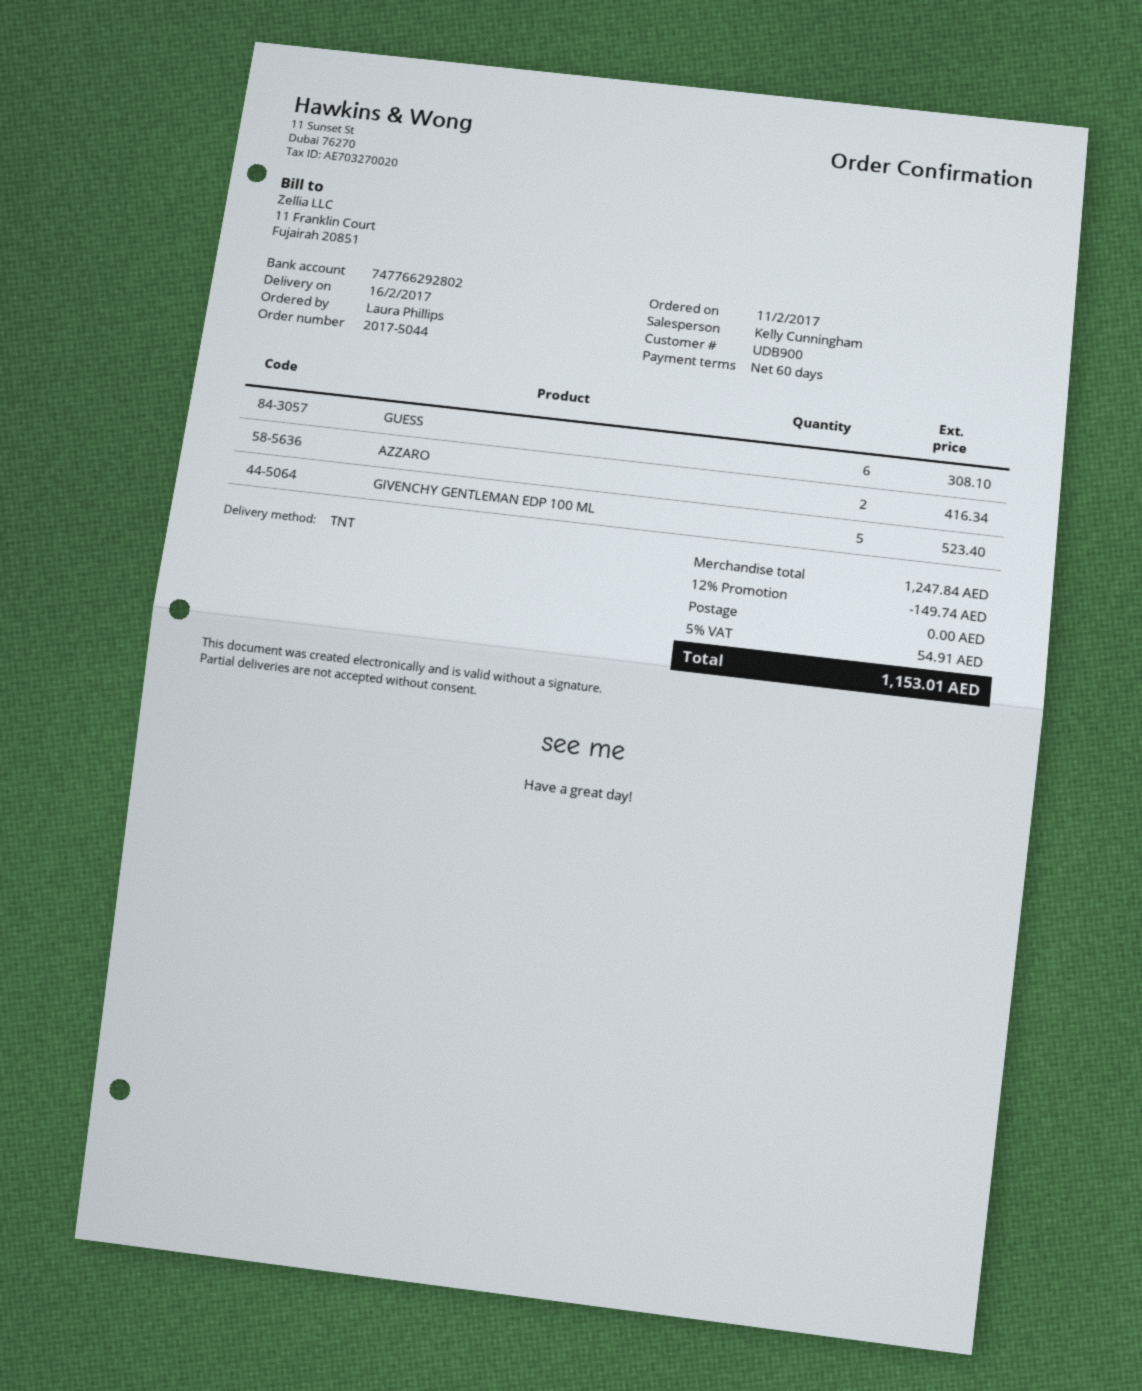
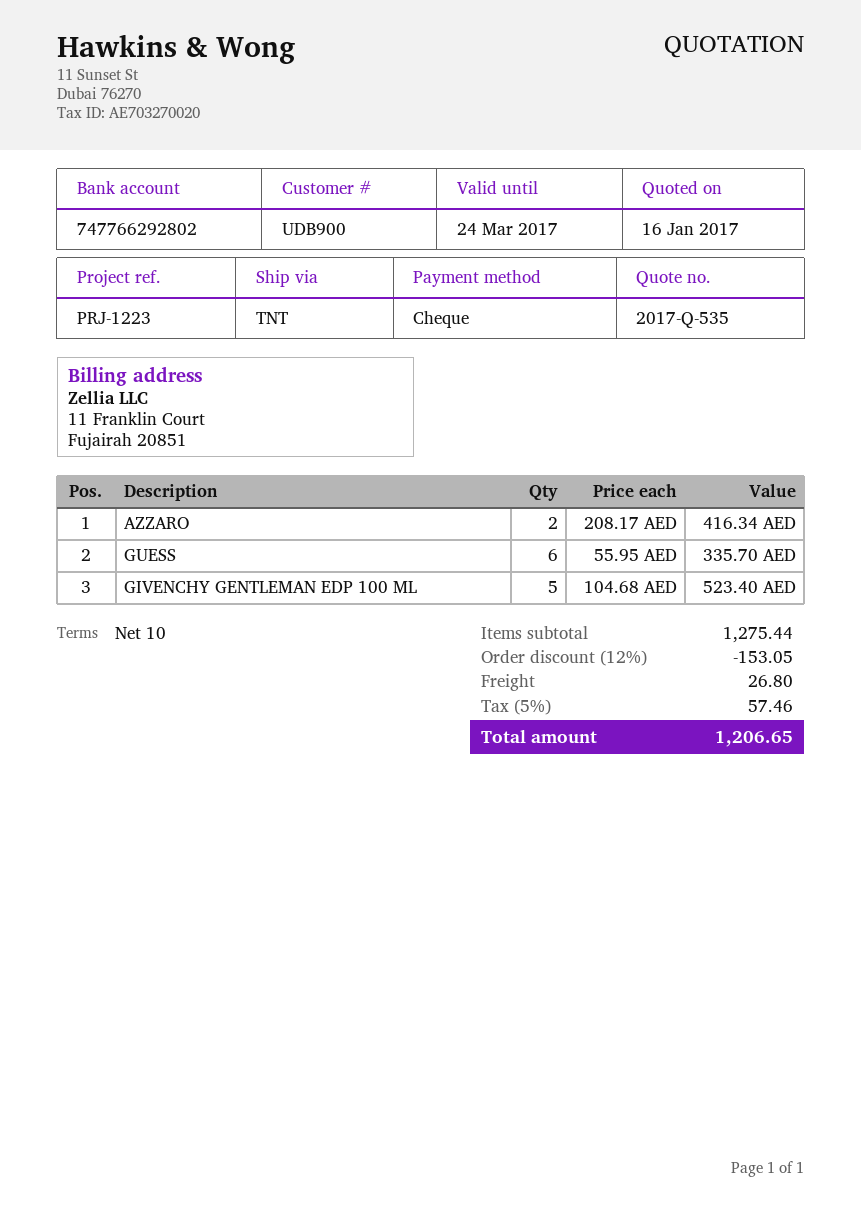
payment terms: 60 days -> 10 days
GUESS: 6 for 308.10 -> 6 for 335.70
subtotal: 1247.84 -> 1275.44
discount: 12% = 149.74 -> 12% = 153.05
shipping: 0.00 -> 26.80
tax: 5% = 54.91 -> 5% = 57.46
total: 1153.01 -> 1206.65

